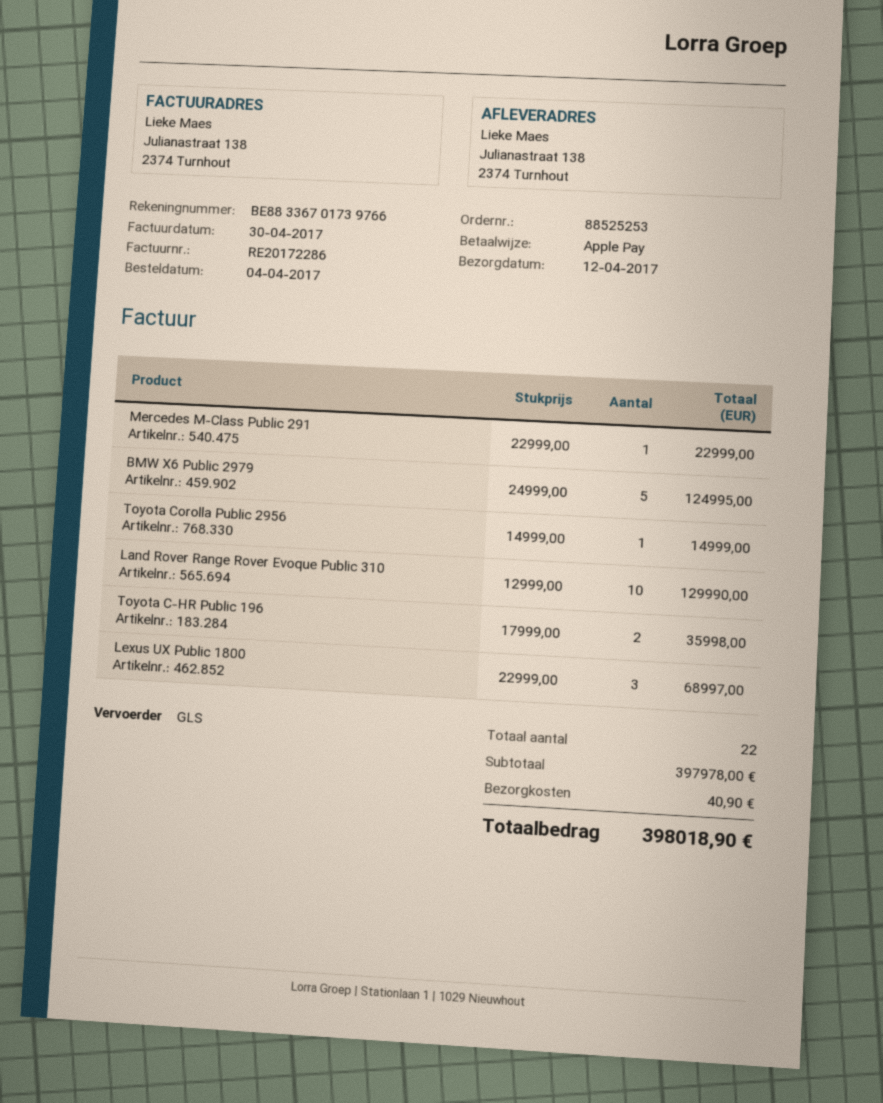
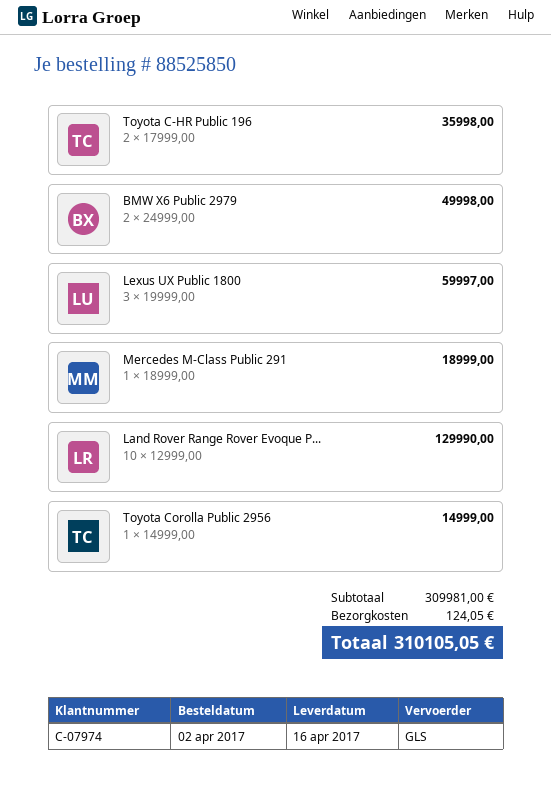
order number: 88525253 -> 88525850
order date: 2017-04-04 -> 2017-04-02
delivery date: 2017-04-12 -> 2017-04-16
Mercedes M-Class Public 291: 1 x 22999.00 = 22999.00 -> 1 x 18999.00 = 18999.00
BMW X6 Public 2979: 5 x 24999.00 = 124995.00 -> 2 x 24999.00 = 49998.00
Lexus UX Public 1800: 3 x 22999.00 = 68997.00 -> 3 x 19999.00 = 59997.00
subtotal: 397978.00 -> 309981.00
shipping: 40.90 -> 124.05
total: 398018.90 -> 310105.05

